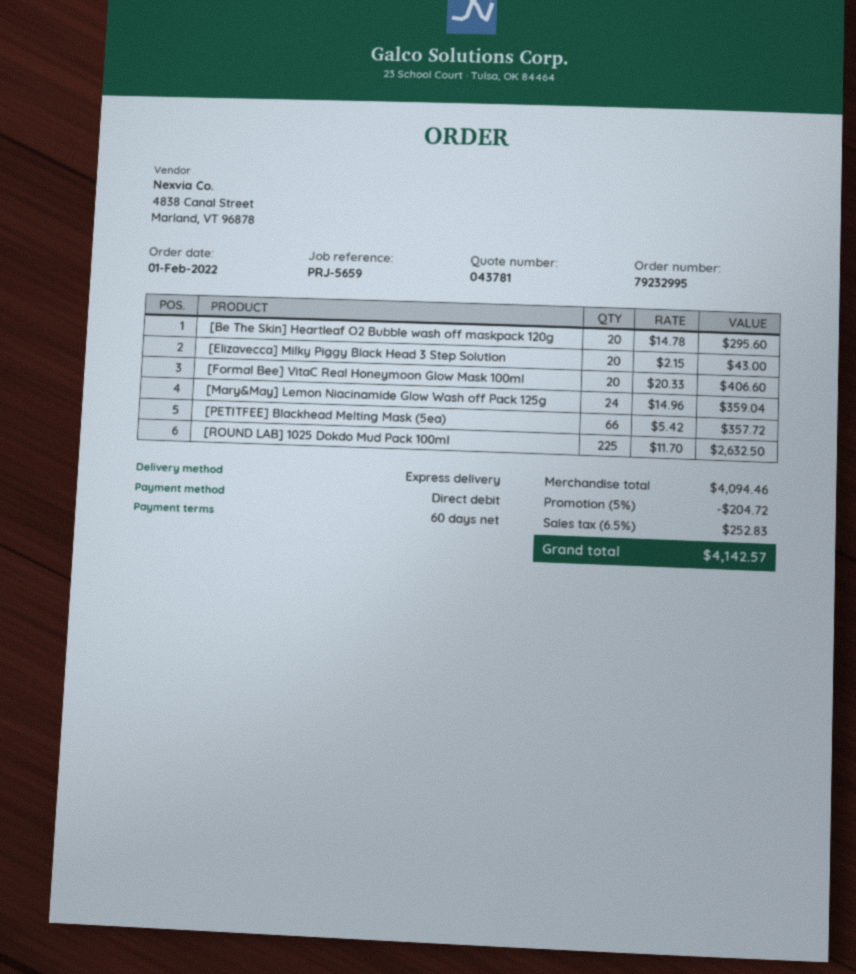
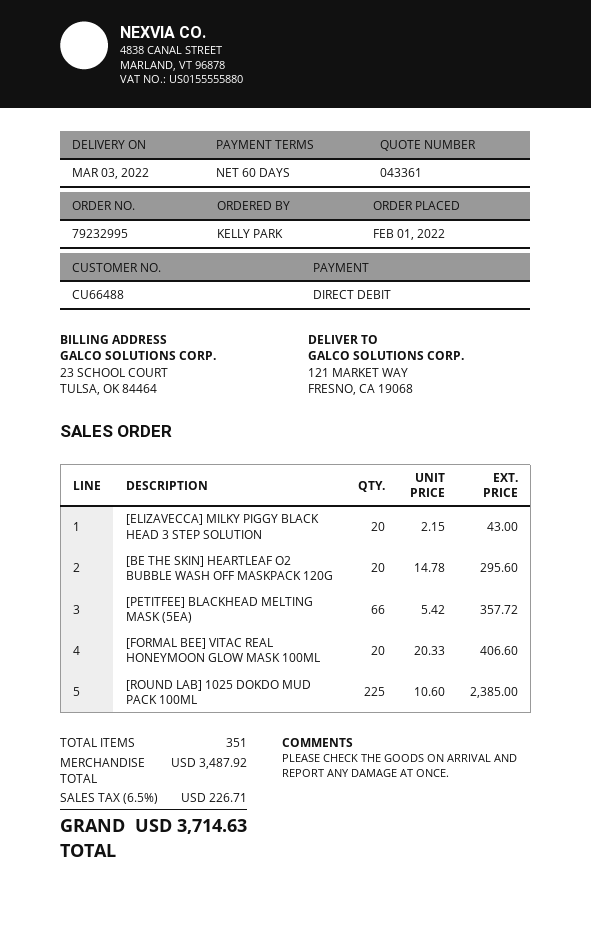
quote number: 043781 -> 043361
[Mary&May] Lemon Niacinamide Glow Wash off Pack 125g: 24 x 14.96 = 359.04 -> none
[ROUND LAB] 1025 Dokdo Mud Pack 100ml: 225 x 11.70 = 2632.50 -> 225 x 10.60 = 2385.00
subtotal: 4094.46 -> 3487.92
discount: 5% = 204.72 -> none
tax: 6.5% = 252.83 -> 6.5% = 226.71
total: 4142.57 -> 3714.63

